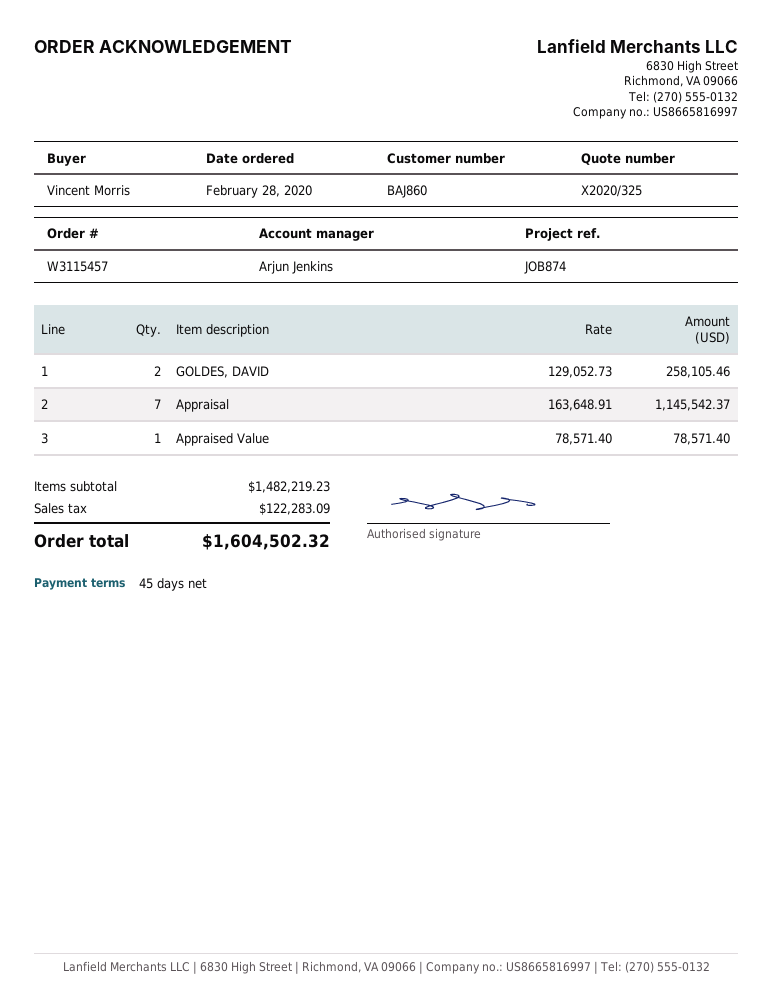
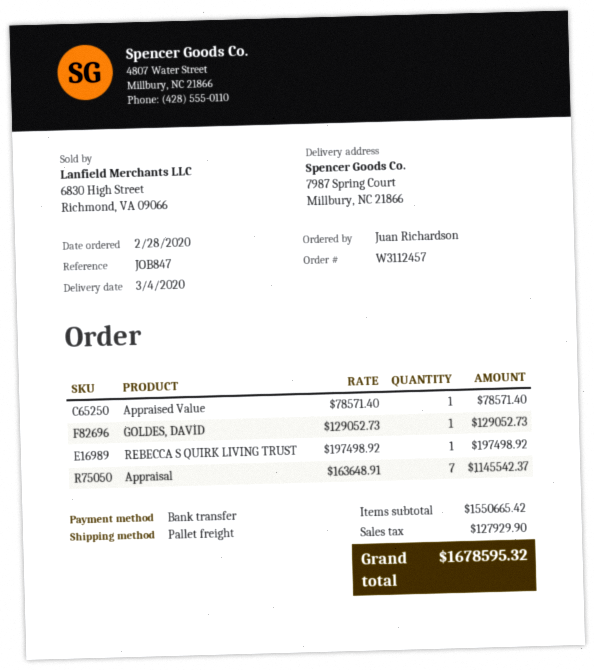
order number: W3115457 -> W3112457
reference: JOB874 -> JOB847
ordered by: Vincent Morris -> Juan Richardson
GOLDES, DAVID: 2 x 129052.73 = 258105.46 -> 1 x 129052.73 = 129052.73
REBECCA S QUIRK LIVING TRUST: none -> 1 x 197498.92 = 197498.92
subtotal: 1482219.23 -> 1550665.42
tax: 122283.09 -> 127929.90
total: 1604502.32 -> 1678595.32

